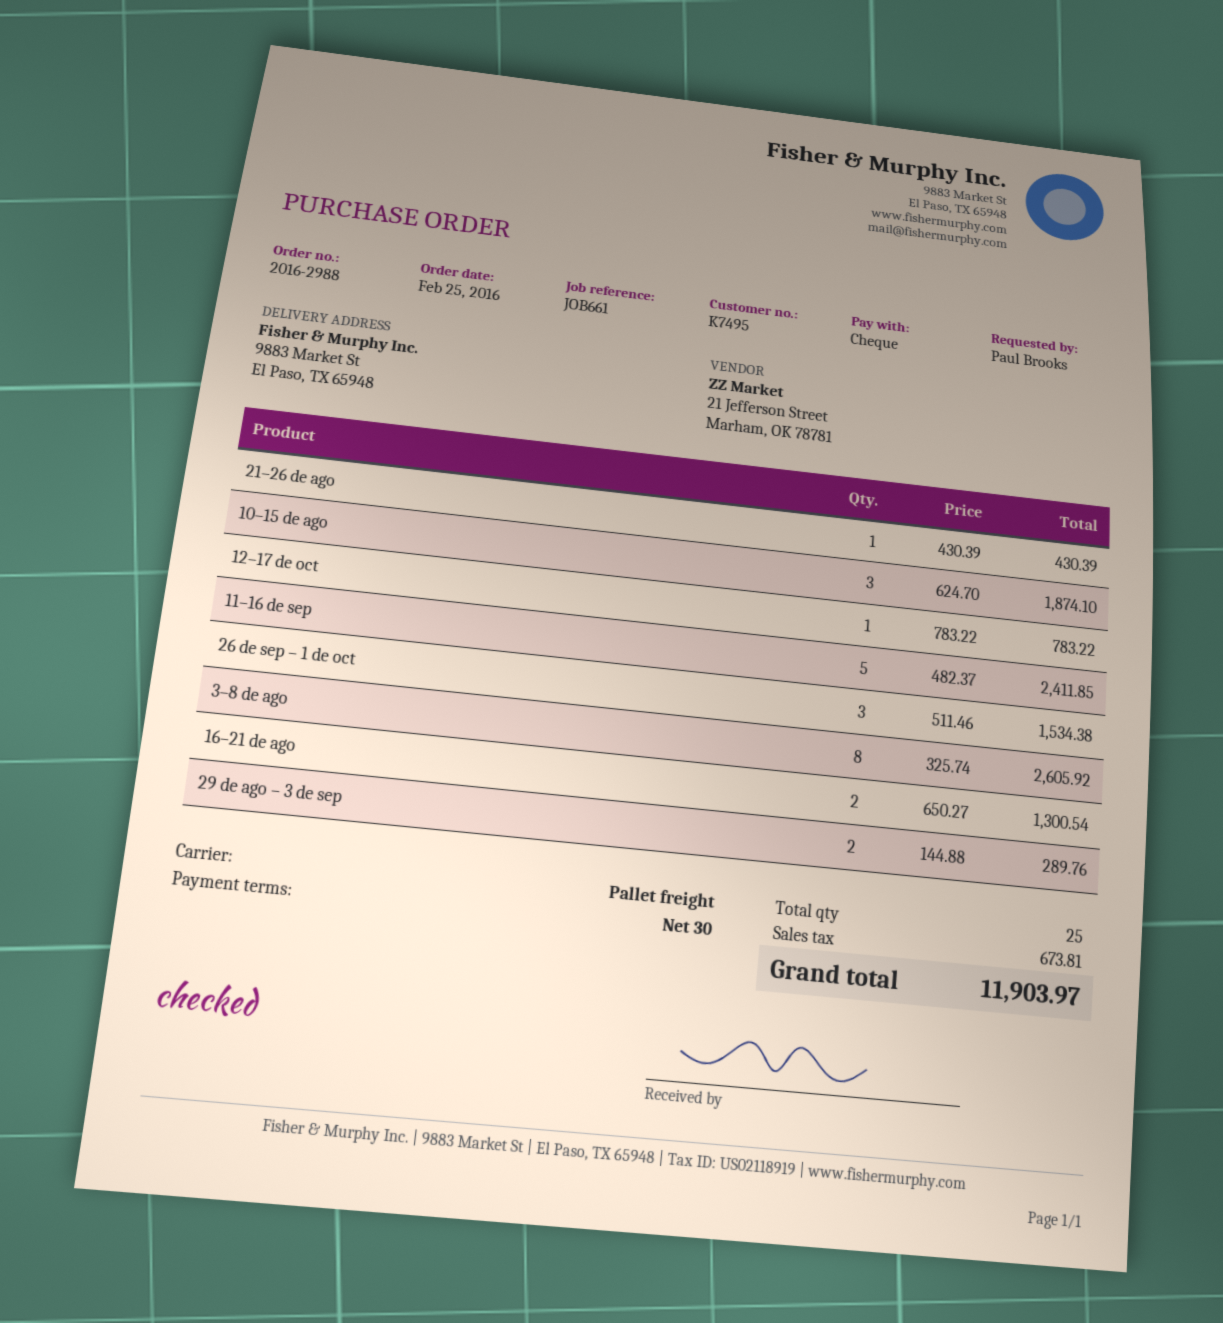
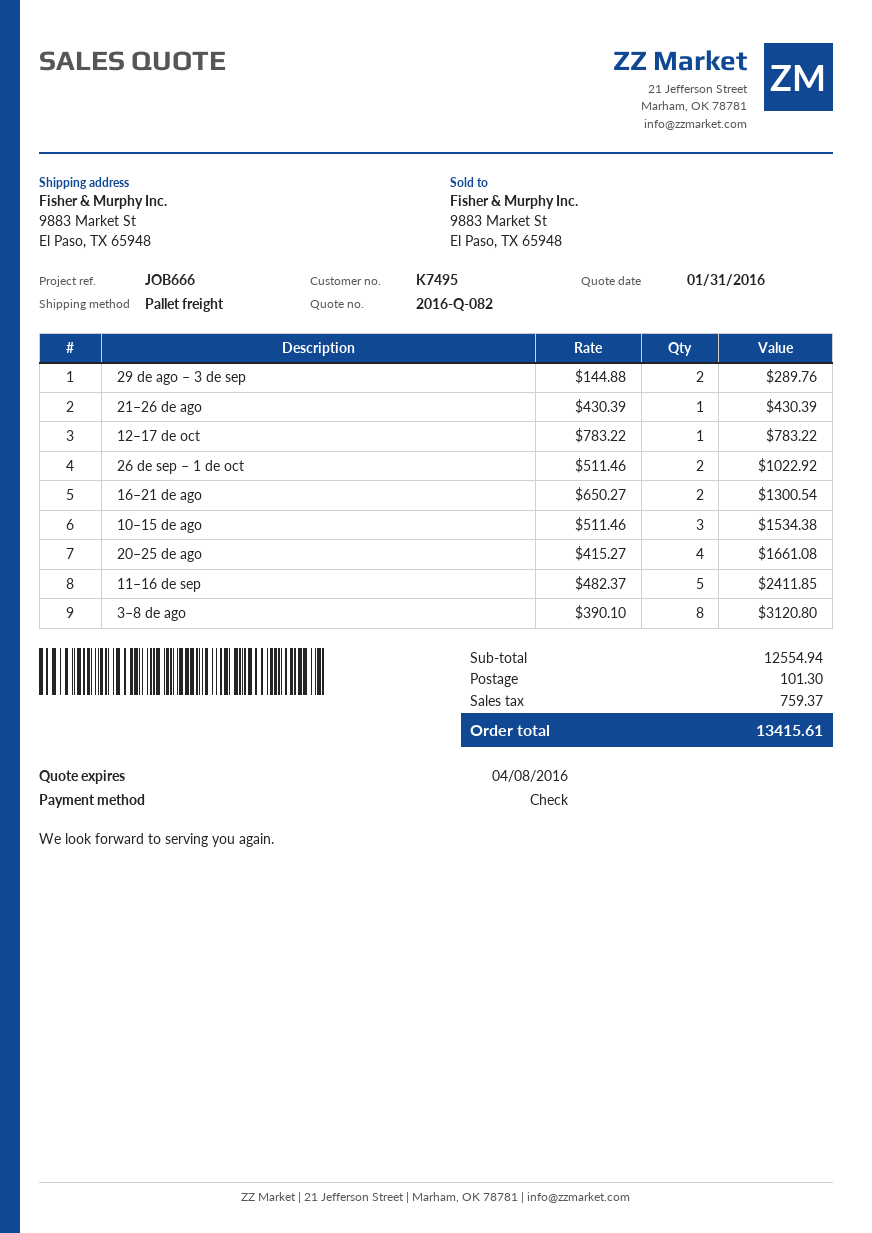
reference: JOB661 -> JOB666
10–15 de ago: 3 x 624.70 = 1874.10 -> 3 x 511.46 = 1534.38
26 de sep – 1 de oct: 3 x 511.46 = 1534.38 -> 2 x 511.46 = 1022.92
3–8 de ago: 8 x 325.74 = 2605.92 -> 8 x 390.10 = 3120.80
20–25 de ago: none -> 4 x 415.27 = 1661.08
shipping: none -> 101.30
tax: 673.81 -> 759.37
total: 11903.97 -> 13415.61

